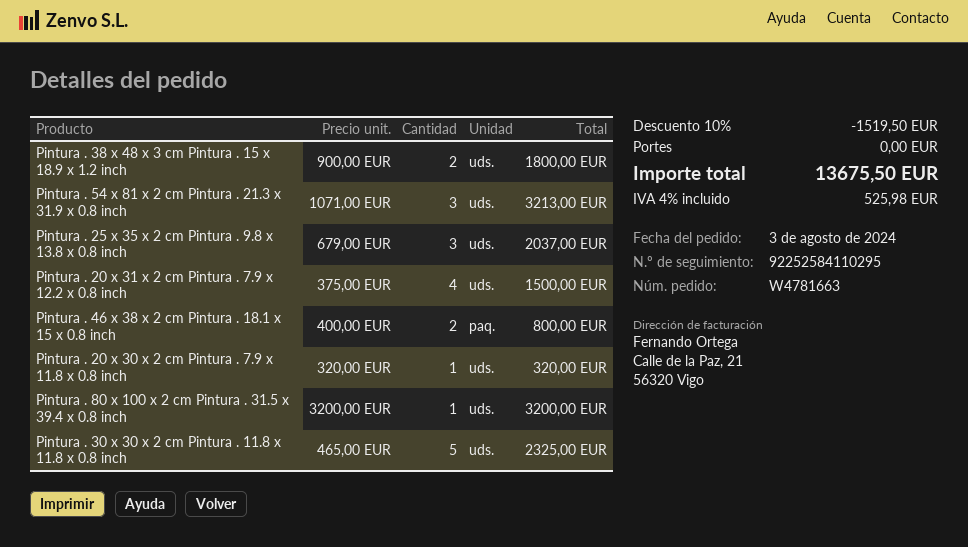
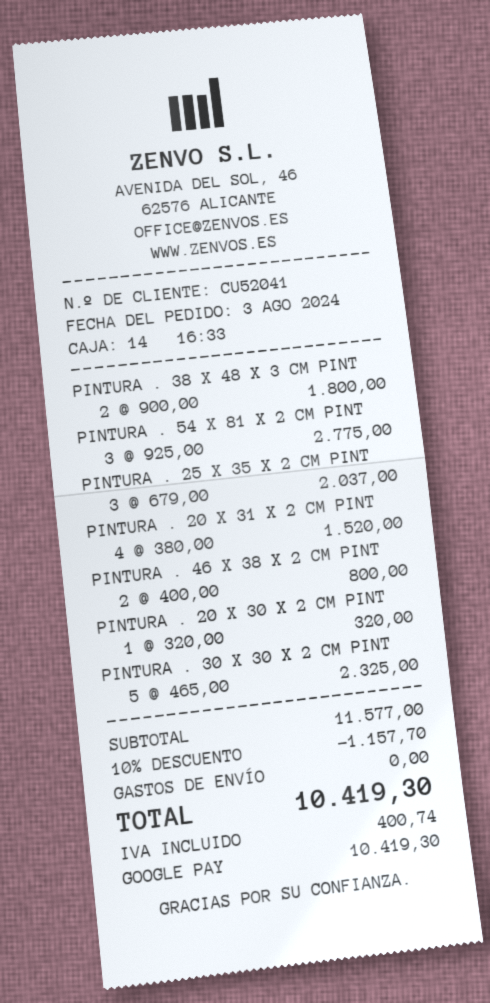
Pintura . 54 x 81 x 2 cm Pintura . 21.3 x 31.9 x 0.8 inch: 3 x 1071.00 = 3213.00 -> 3 x 925.00 = 2775.00
Pintura . 20 x 31 x 2 cm Pintura . 7.9 x 12.2 x 0.8 inch: 4 x 375.00 = 1500.00 -> 4 x 380.00 = 1520.00
Pintura . 80 x 100 x 2 cm Pintura . 31.5 x 39.4 x 0.8 inch: 1 x 3200.00 = 3200.00 -> none
discount: 10% = 1519.50 -> 10% = 1157.70
tax: 525.98 -> 400.74
total: 13675.50 -> 10419.30

